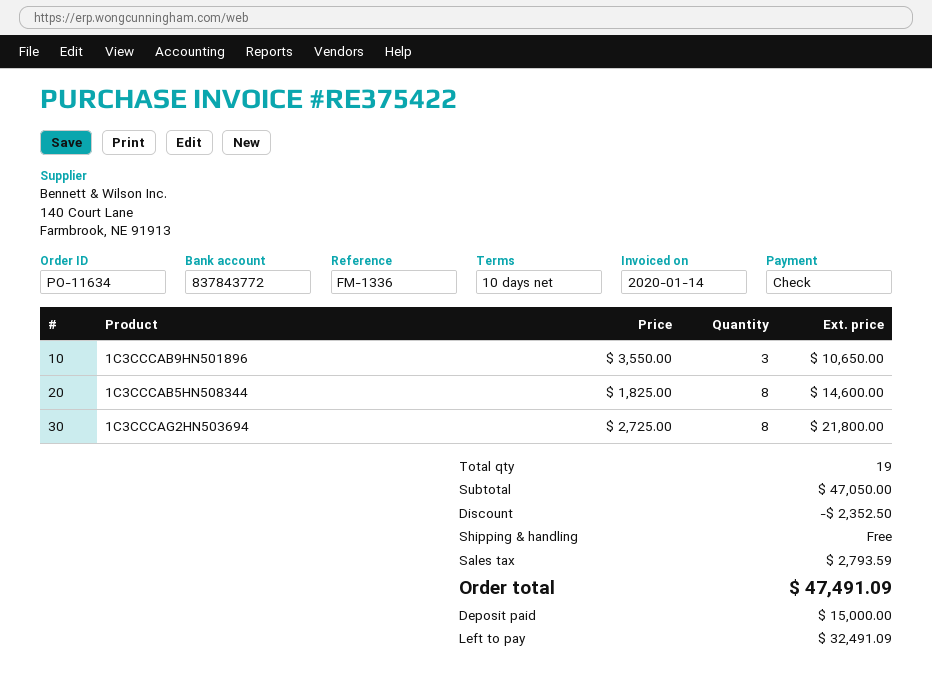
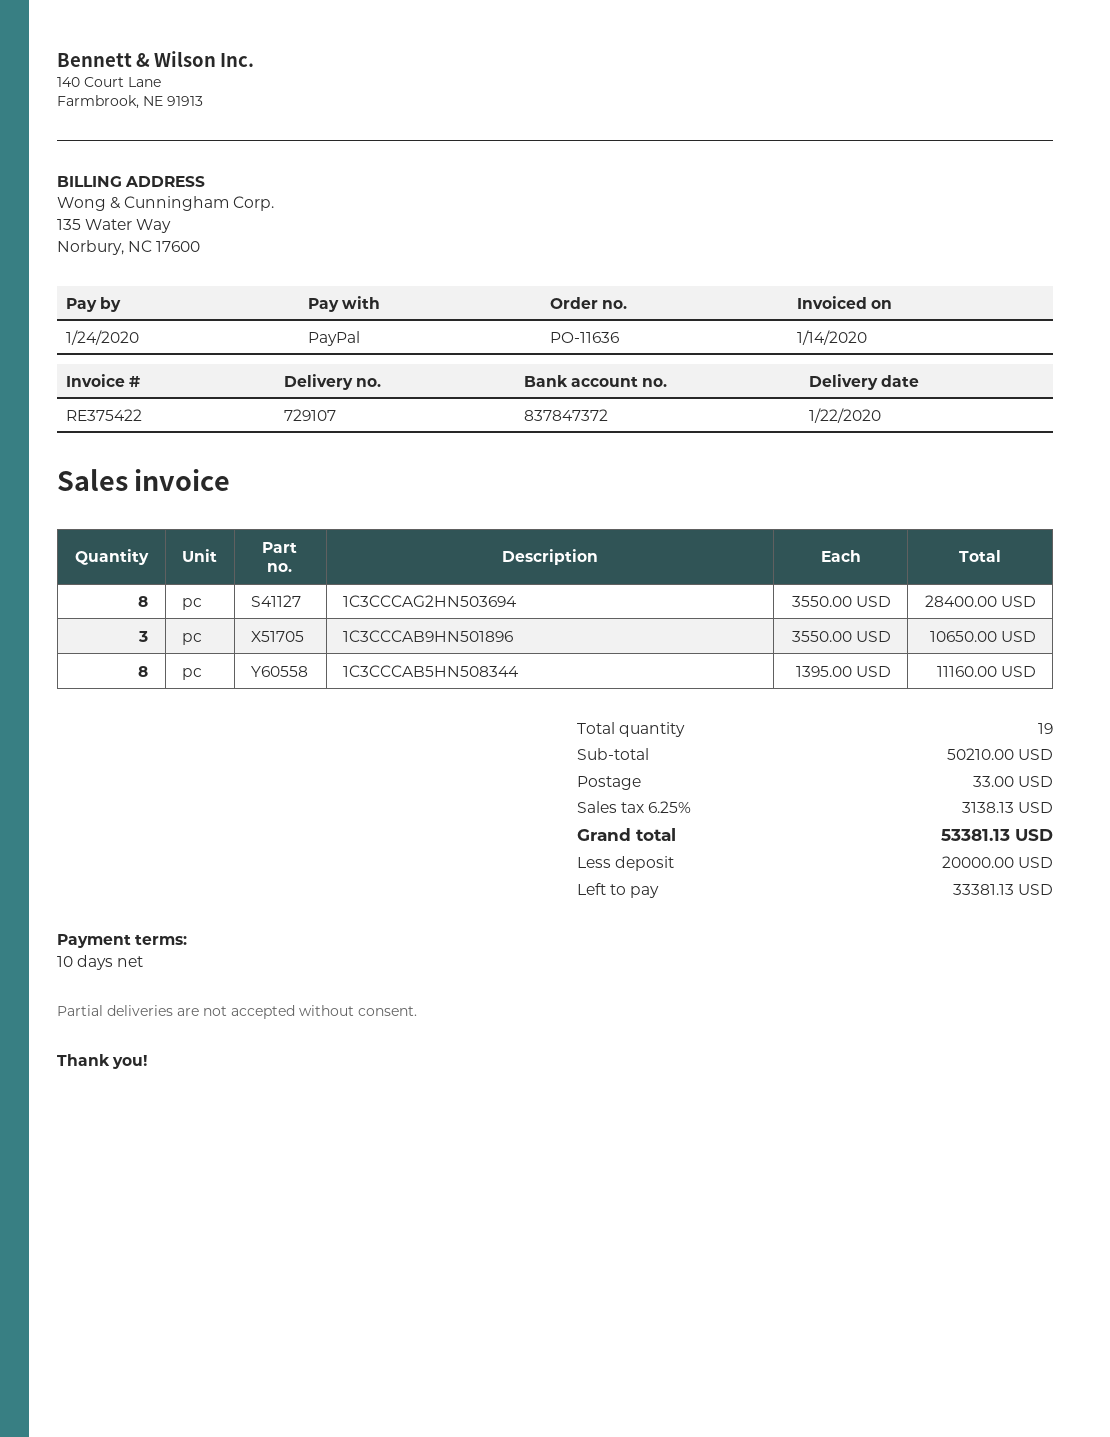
order number: PO-11634 -> PO-11636
payment method: cheque -> PayPal
bank account: 837843772 -> 837847372
1C3CCCAB5HN508344: 8 x 1825.00 = 14600.00 -> 8 x 1395.00 = 11160.00
1C3CCCAG2HN503694: 8 x 2725.00 = 21800.00 -> 8 x 3550.00 = 28400.00
subtotal: 47050.00 -> 50210.00
discount: 2352.50 -> none
shipping: 0.00 -> 33.00
tax: 2793.59 -> 3138.13
total: 47491.09 -> 53381.13
deposit: 15000.00 -> 20000.00
balance: 32491.09 -> 33381.13

